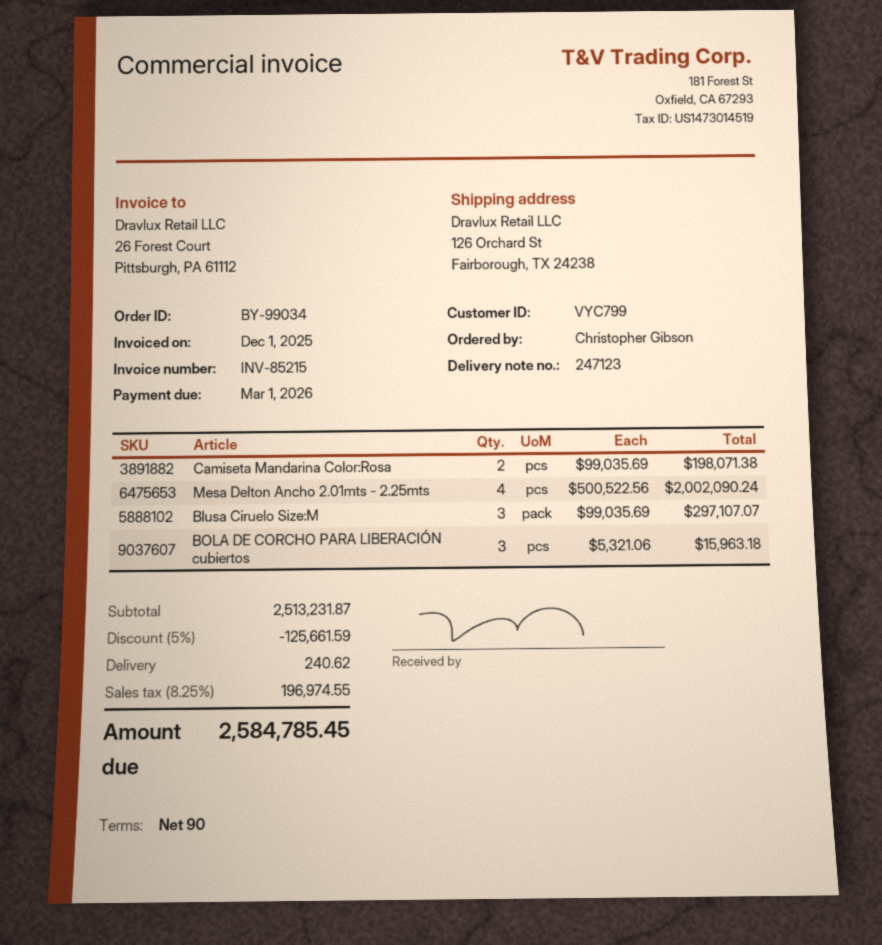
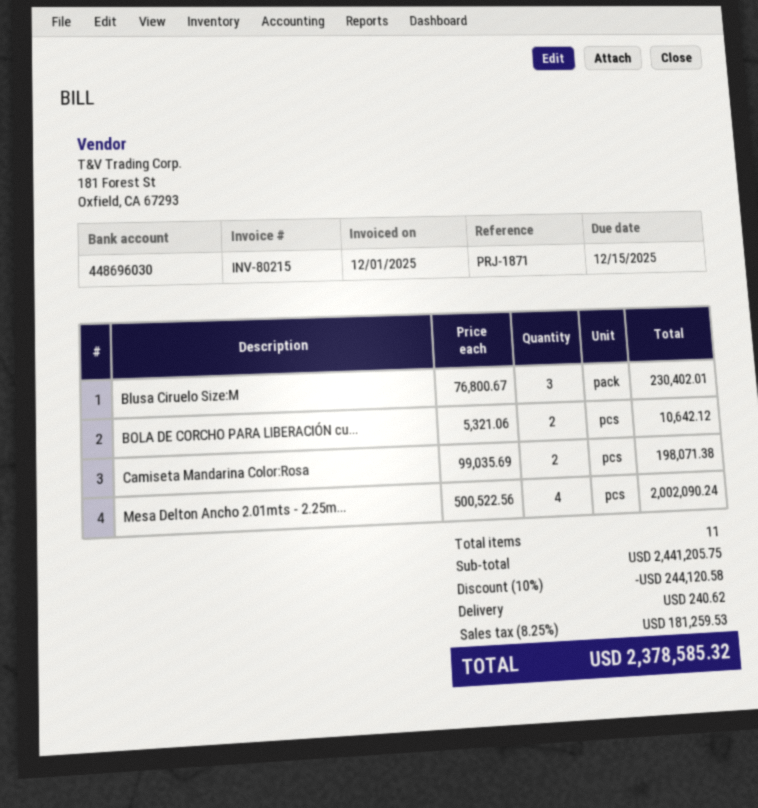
invoice number: INV-85215 -> INV-80215
due date: 2026-03-01 -> 2025-12-15
Blusa Ciruelo Size:M: 3 x 99035.69 = 297107.07 -> 3 x 76800.67 = 230402.01
BOLA DE CORCHO PARA LIBERACIÓN cubiertos: 3 x 5321.06 = 15963.18 -> 2 x 5321.06 = 10642.12
subtotal: 2513231.87 -> 2441205.75
discount: 5% = 125661.59 -> 10% = 244120.58
tax: 8.25% = 196974.55 -> 8.25% = 181259.53
total: 2584785.45 -> 2378585.32

